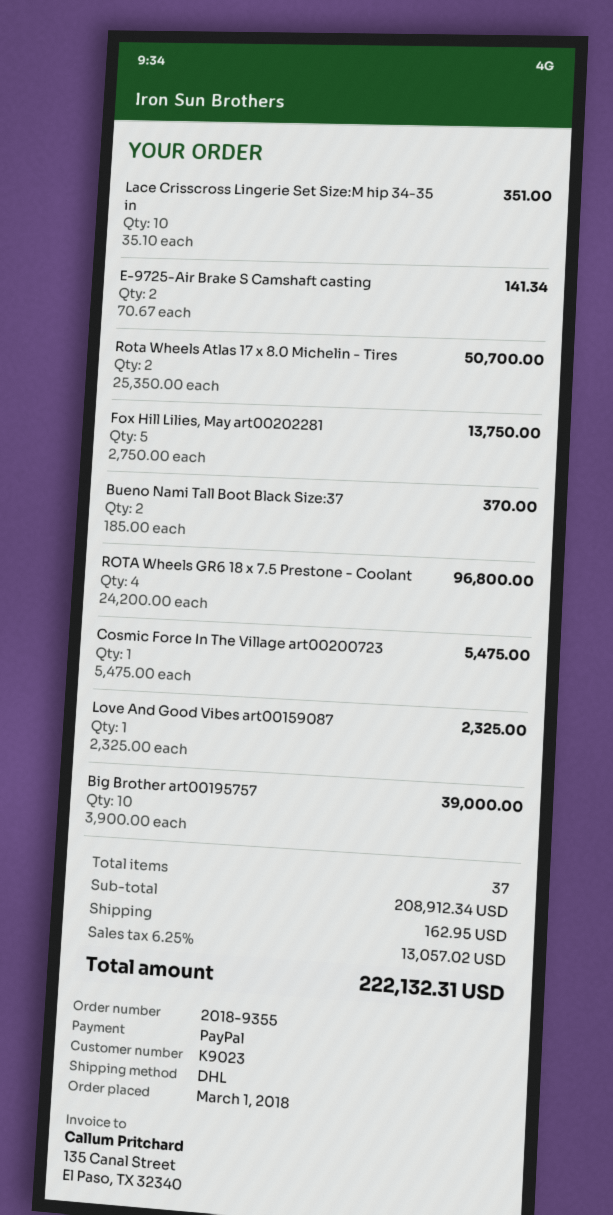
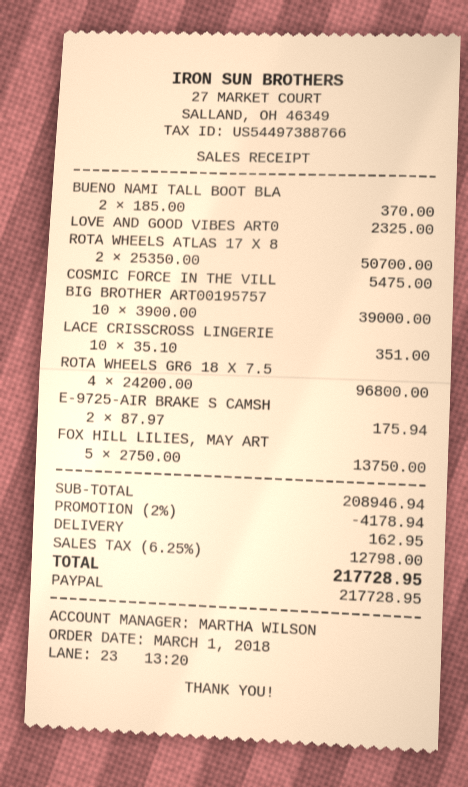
E-9725-Air Brake S Camshaft casting: 2 x 70.67 = 141.34 -> 2 x 87.97 = 175.94
subtotal: 208912.34 -> 208946.94
discount: none -> 2% = 4178.94
tax: 6.25% = 13057.02 -> 6.25% = 12798.00
total: 222132.31 -> 217728.95

